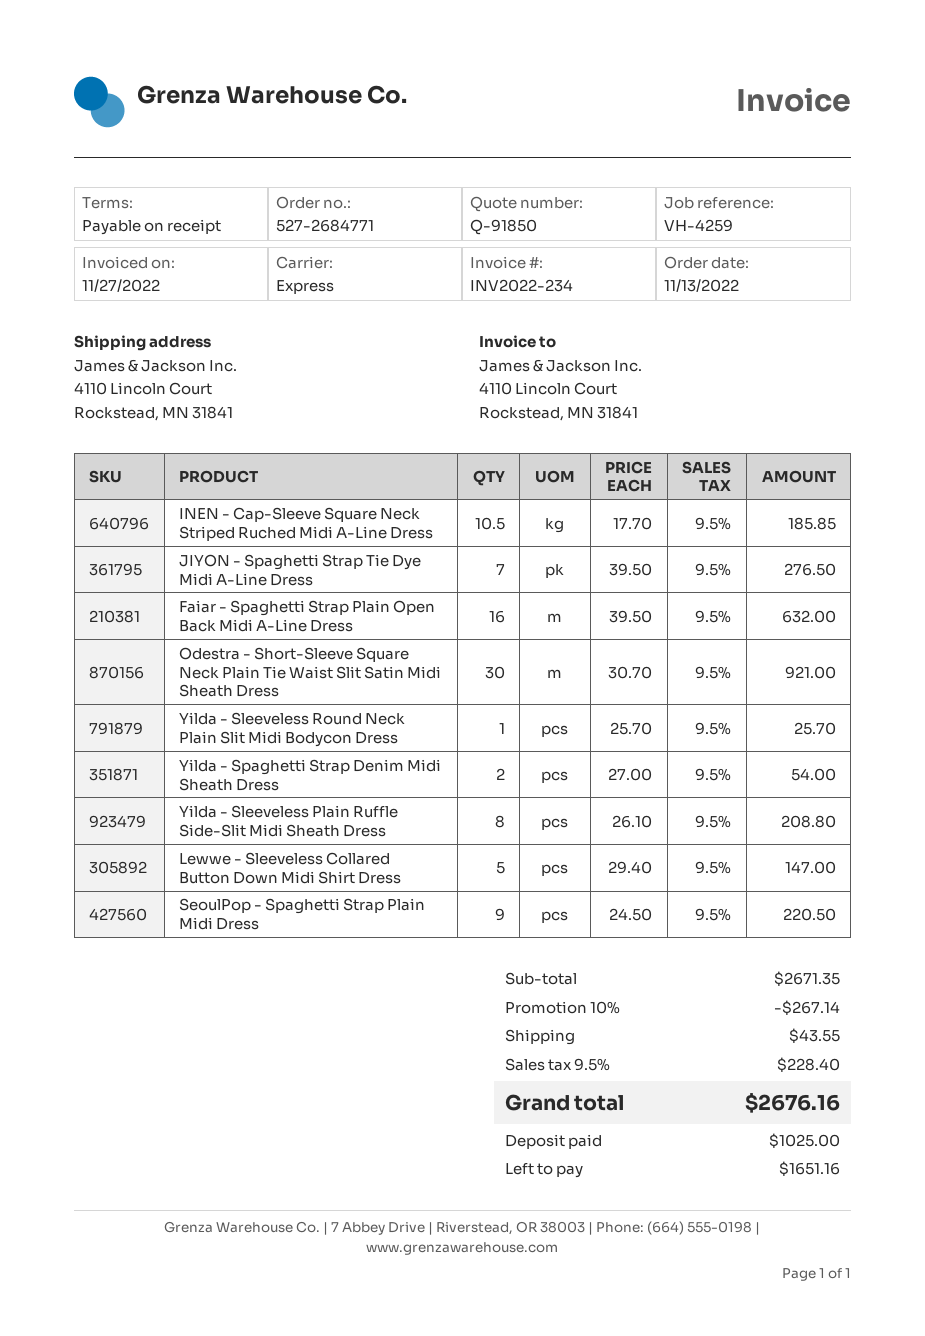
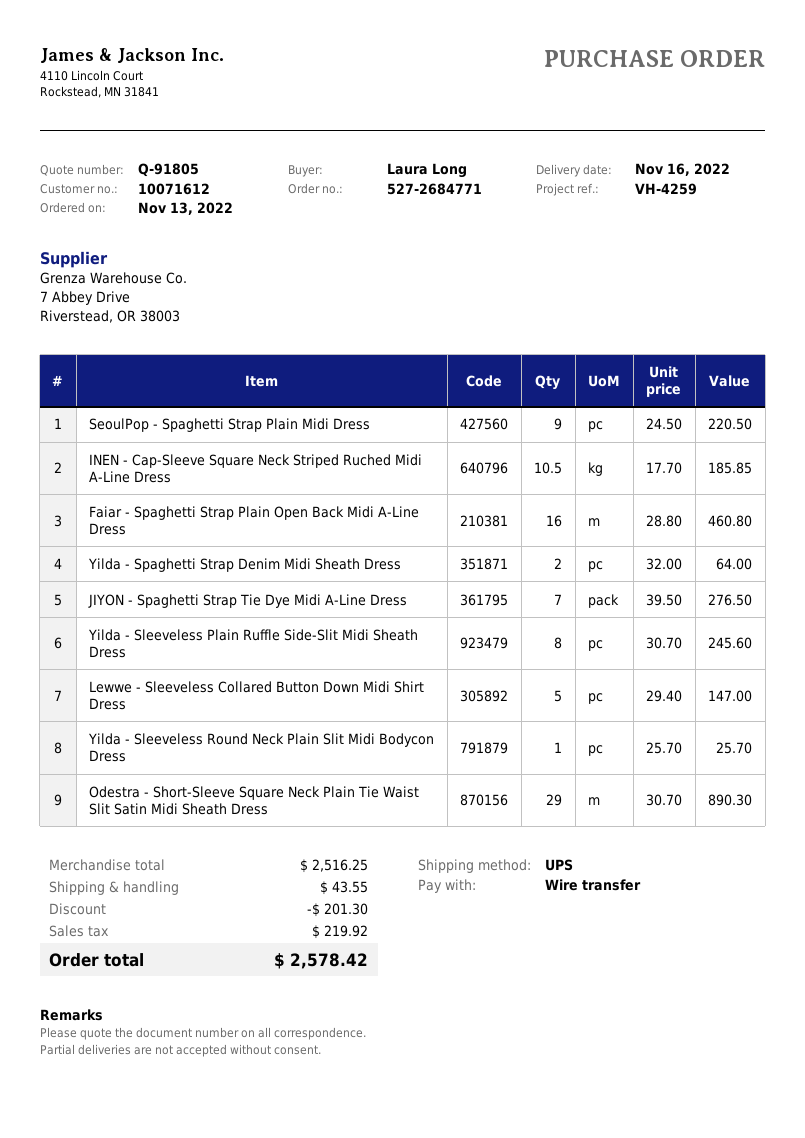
quote number: Q-91850 -> Q-91805
shipping method: express -> UPS
Faiar - Spaghetti Strap Plain Open Back Midi A-Line Dress: 16 x 39.50 = 632.00 -> 16 x 28.80 = 460.80
Odestra - Short-Sleeve Square Neck Plain Tie Waist Slit Satin Midi Sheath Dress: 30 x 30.70 = 921.00 -> 29 x 30.70 = 890.30
Yilda - Spaghetti Strap Denim Midi Sheath Dress: 2 x 27.00 = 54.00 -> 2 x 32.00 = 64.00
Yilda - Sleeveless Plain Ruffle Side-Slit Midi Sheath Dress: 8 x 26.10 = 208.80 -> 8 x 30.70 = 245.60
subtotal: 2671.35 -> 2516.25
discount: 267.14 -> 201.30
tax: 228.40 -> 219.92
total: 2676.16 -> 2578.42

